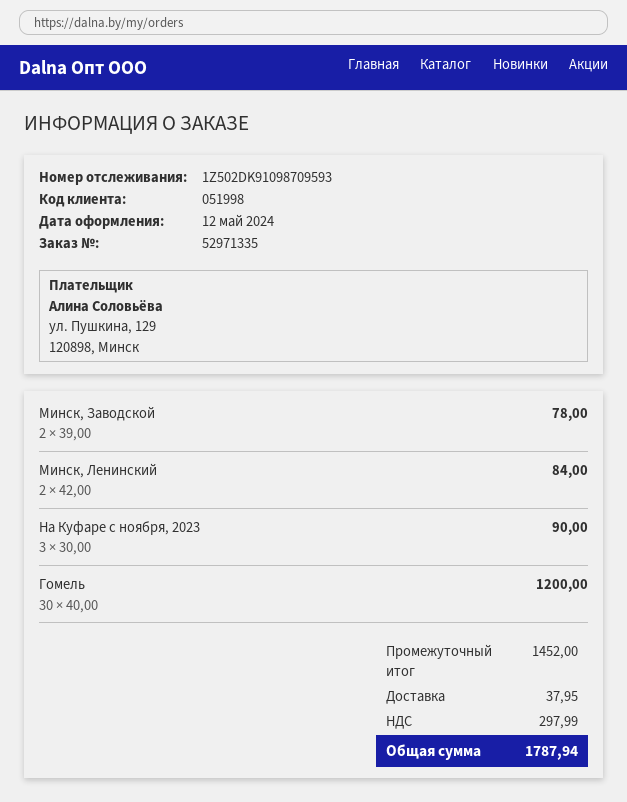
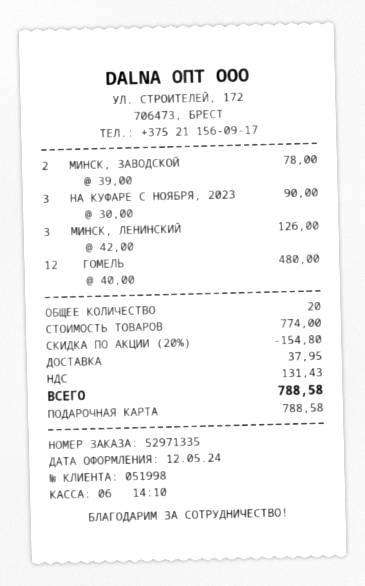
Минск, Ленинский: 2 x 42.00 = 84.00 -> 3 x 42.00 = 126.00
Гомель: 30 x 40.00 = 1200.00 -> 12 x 40.00 = 480.00
subtotal: 1452.00 -> 774.00
discount: none -> 20% = 154.80
tax: 297.99 -> 131.43
total: 1787.94 -> 788.58

